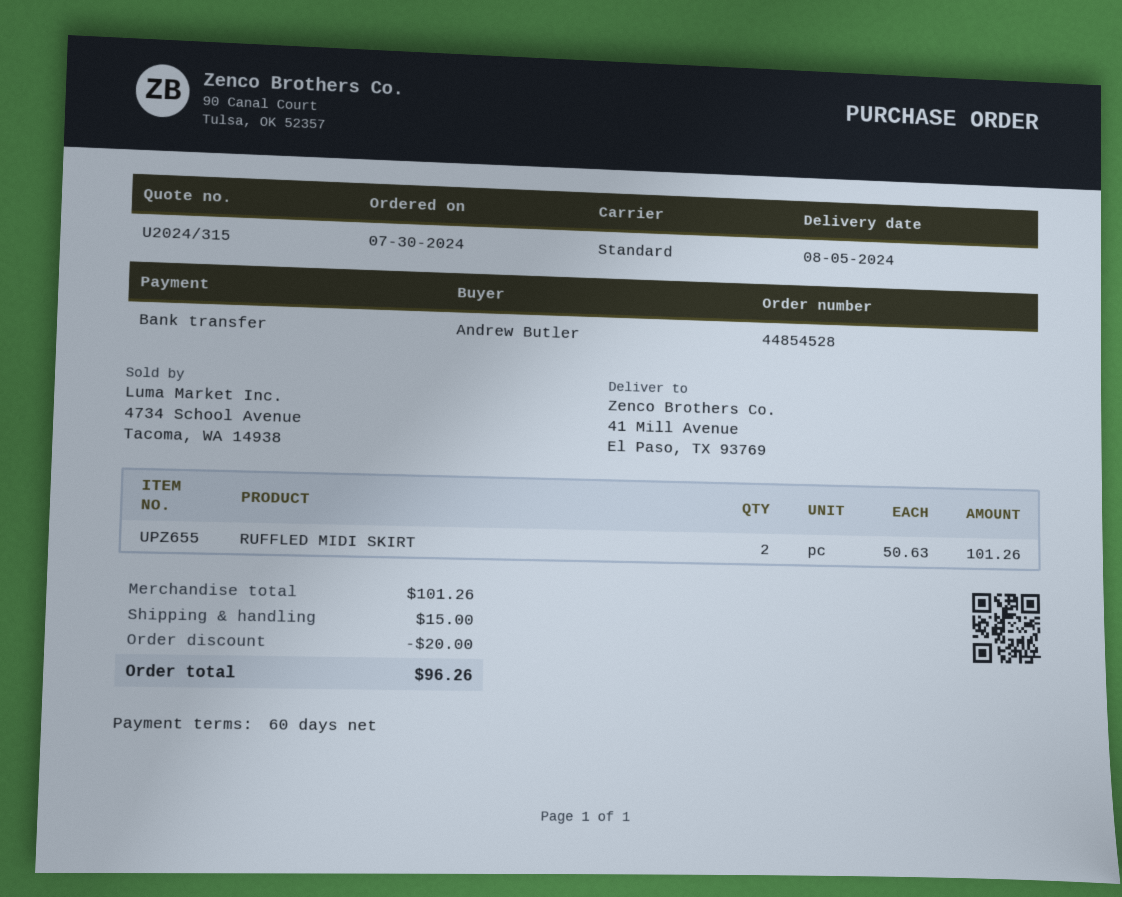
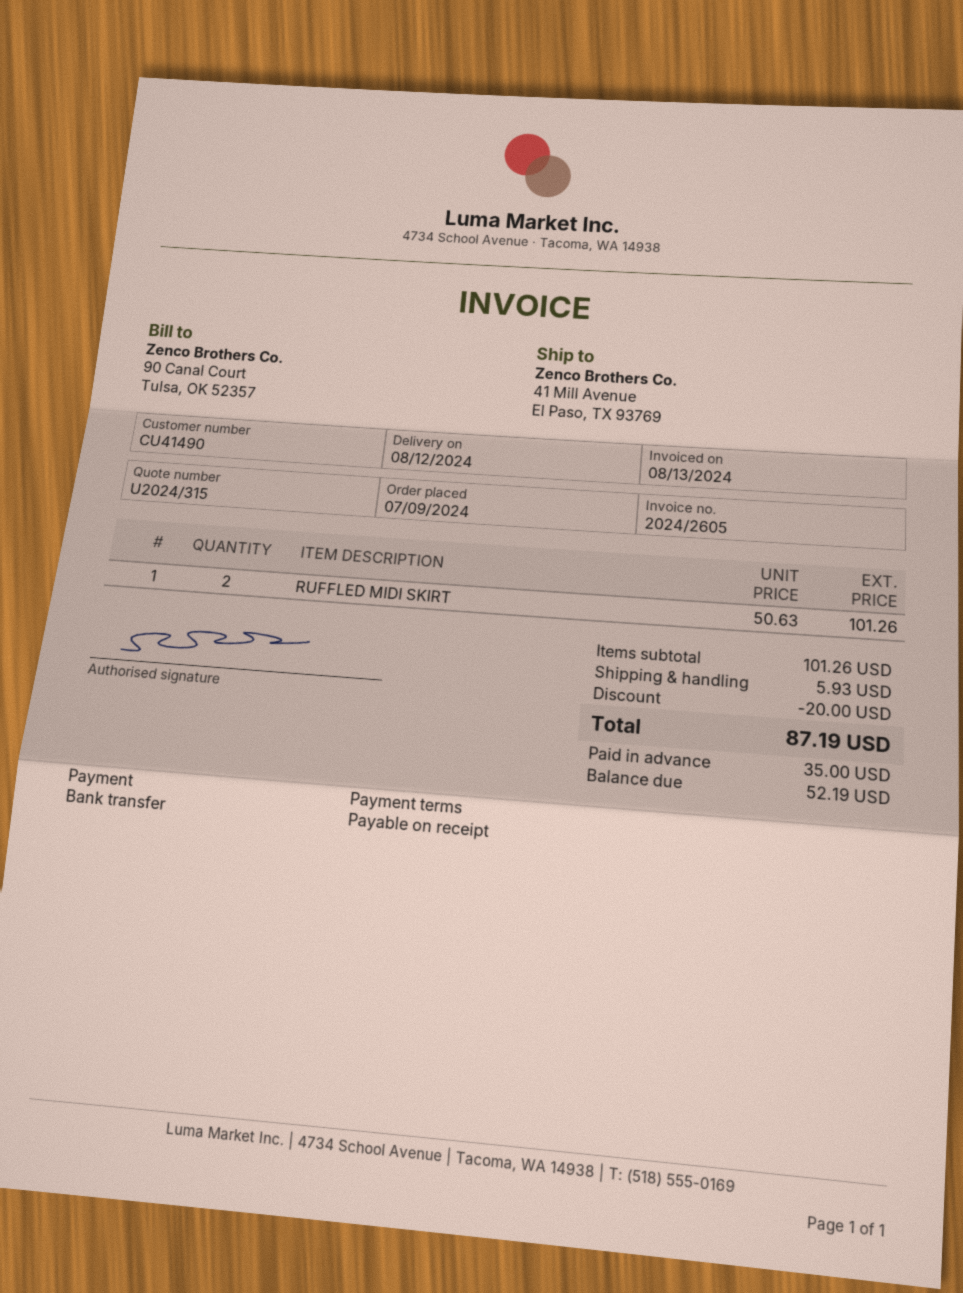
order date: 2024-07-30 -> 2024-07-09
delivery date: 2024-08-05 -> 2024-08-12
payment terms: 60 days -> on receipt
shipping: 15.00 -> 5.93
total: 96.26 -> 87.19

